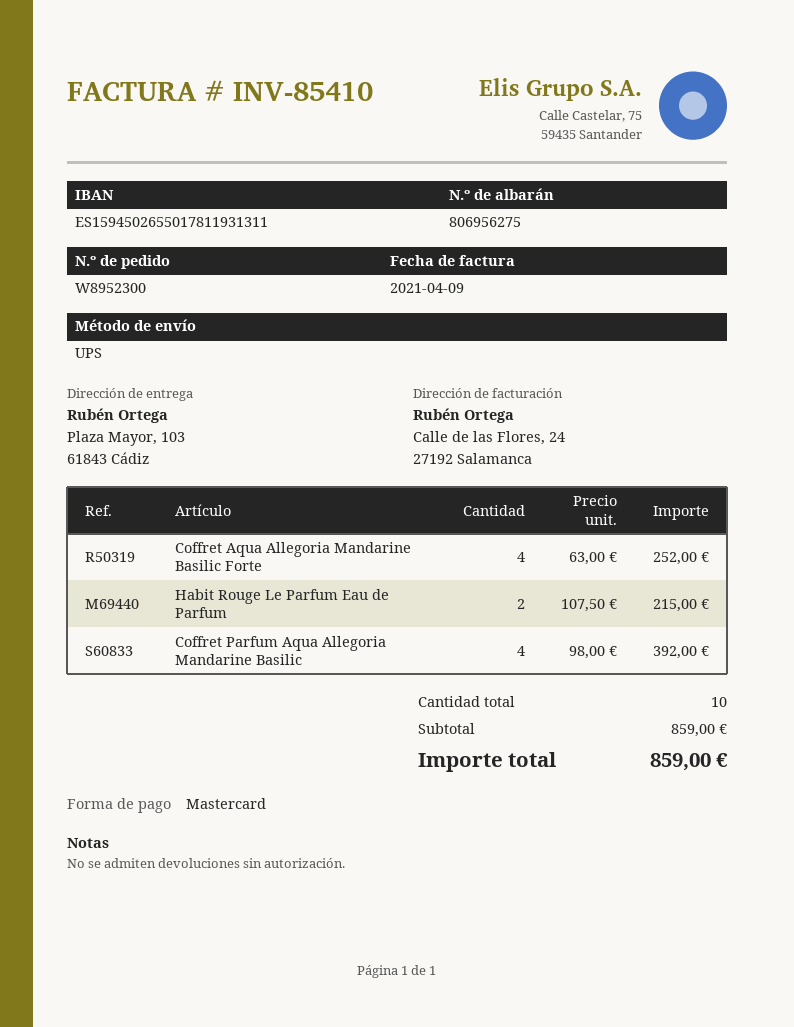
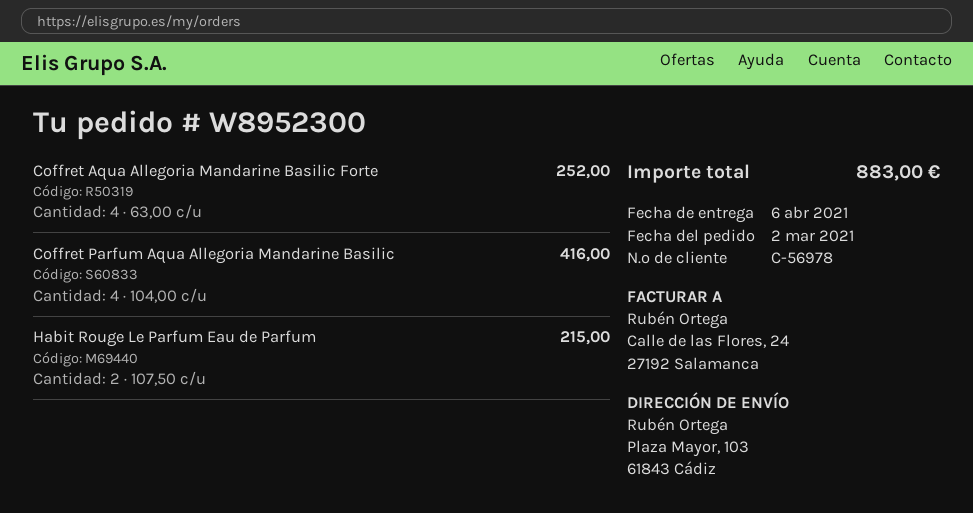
Coffret Parfum Aqua Allegoria Mandarine Basilic: 4 x 98.00 = 392.00 -> 4 x 104.00 = 416.00
total: 859.00 -> 883.00

